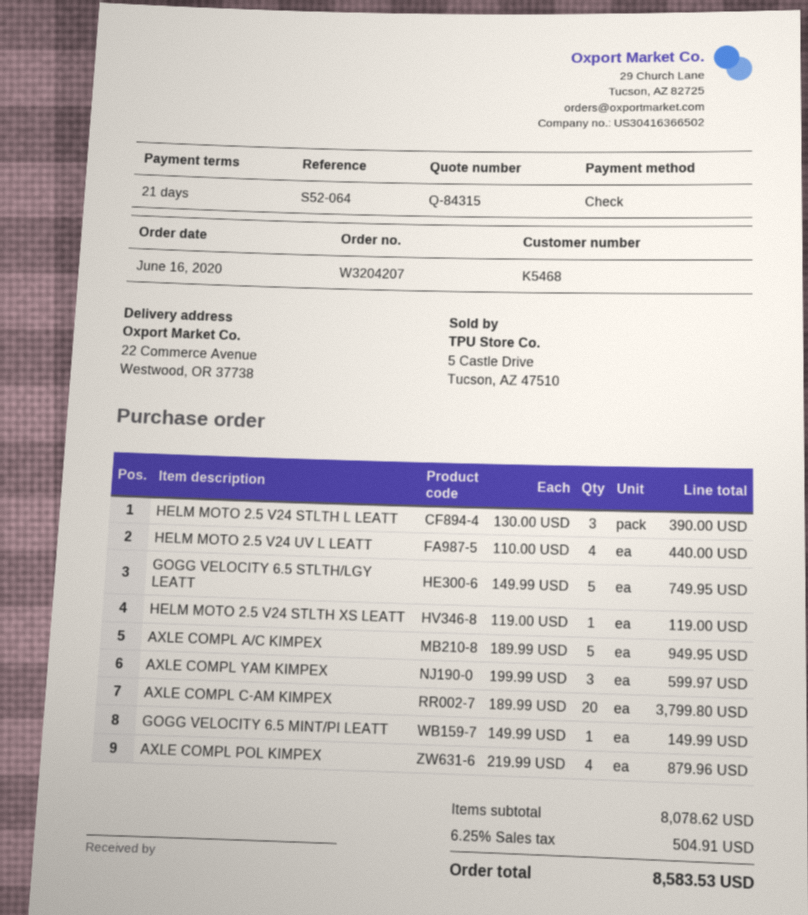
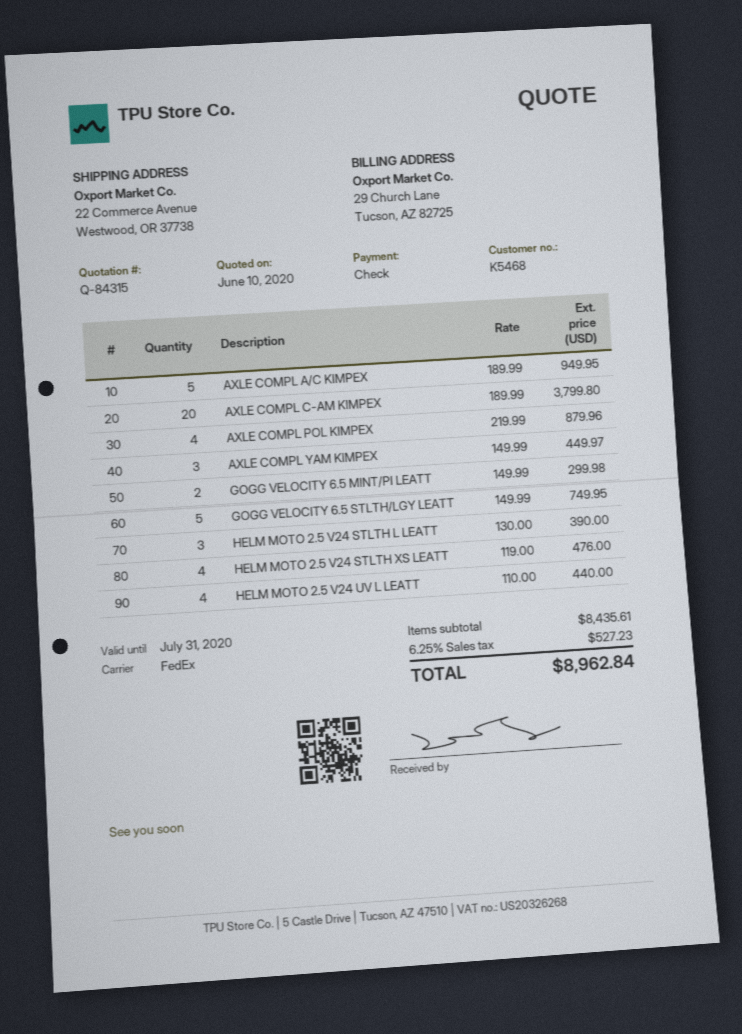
HELM MOTO 2.5 V24 STLTH XS LEATT: 1 x 119.00 = 119.00 -> 4 x 119.00 = 476.00
AXLE COMPL YAM KIMPEX: 3 x 199.99 = 599.97 -> 3 x 149.99 = 449.97
GOGG VELOCITY 6.5 MINT/PI LEATT: 1 x 149.99 = 149.99 -> 2 x 149.99 = 299.98
subtotal: 8078.62 -> 8435.61
tax: 6.25% = 504.91 -> 6.25% = 527.23
total: 8583.53 -> 8962.84

